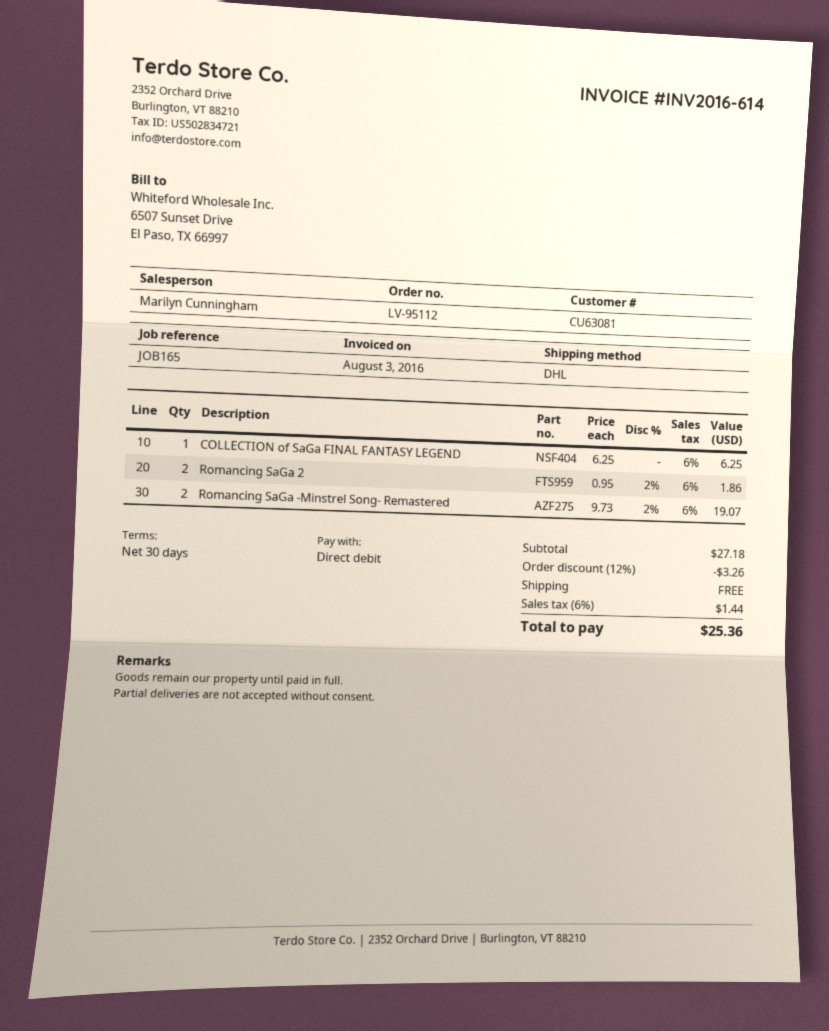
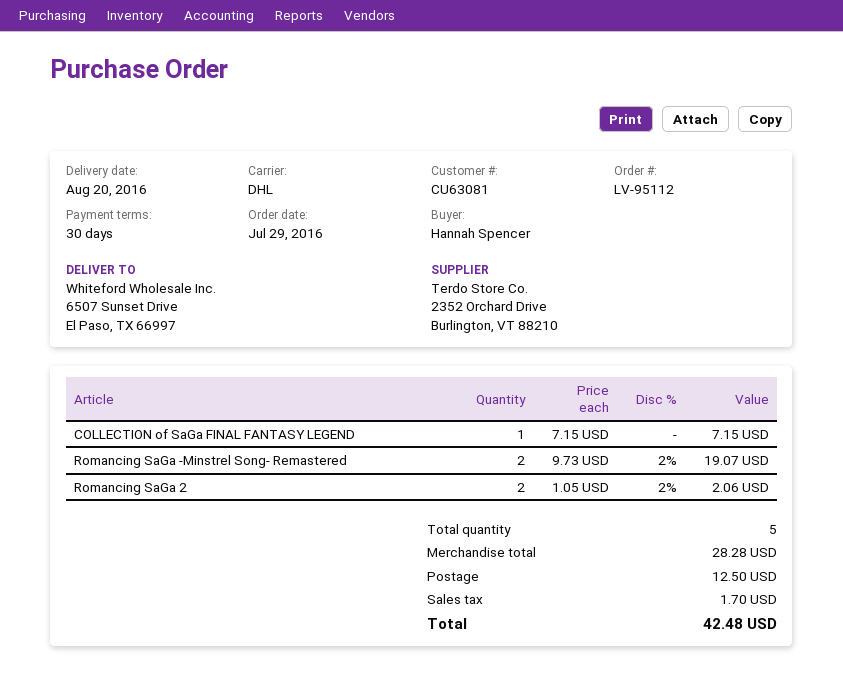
COLLECTION of SaGa FINAL FANTASY LEGEND: 1 x 6.25 = 6.25 -> 1 x 7.15 = 7.15
Romancing SaGa 2: 2 x 0.95 - 2% = 1.86 -> 2 x 1.05 - 2% = 2.06
subtotal: 27.18 -> 28.28
discount: 12% = 3.26 -> none
shipping: 0.00 -> 12.50
tax: 1.44 -> 1.70
total: 25.36 -> 42.48

